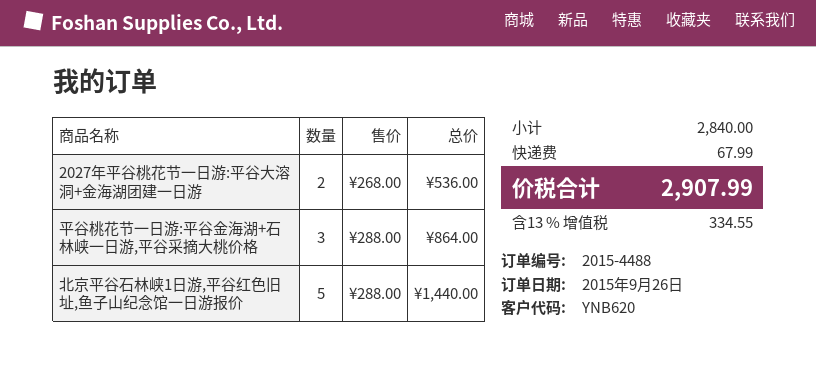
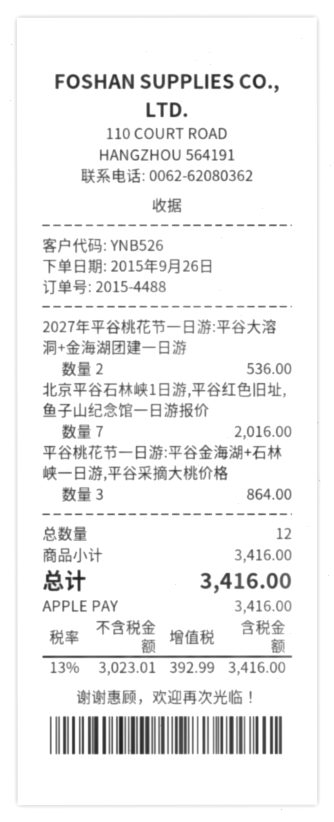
customer number: YNB620 -> YNB526
北京平谷石林峡1日游,平谷红色旧址,鱼子山纪念馆一日游报价: 5 for 1440.00 -> 7 for 2016.00
subtotal: 2840.00 -> 3416.00
shipping: 67.99 -> none
tax: 13% = 334.55 -> 13% = 392.99
total: 2907.99 -> 3416.00

